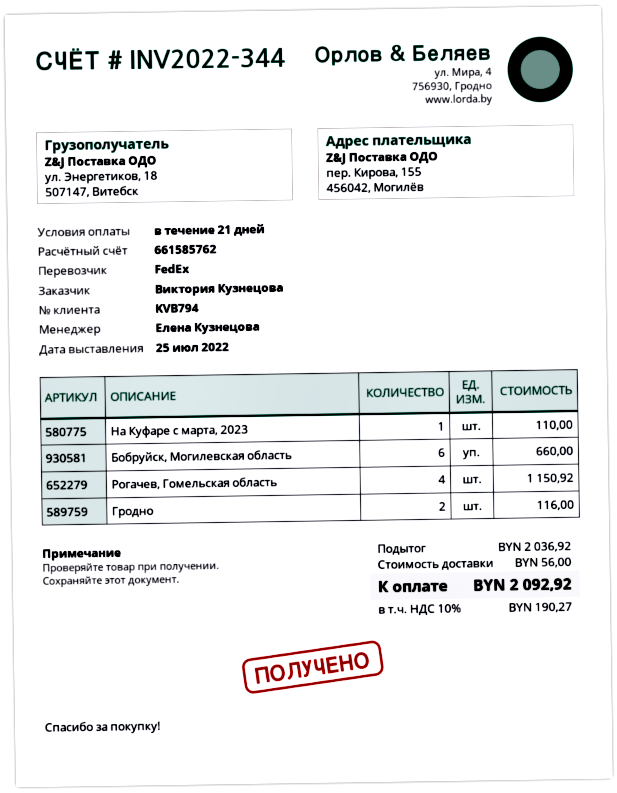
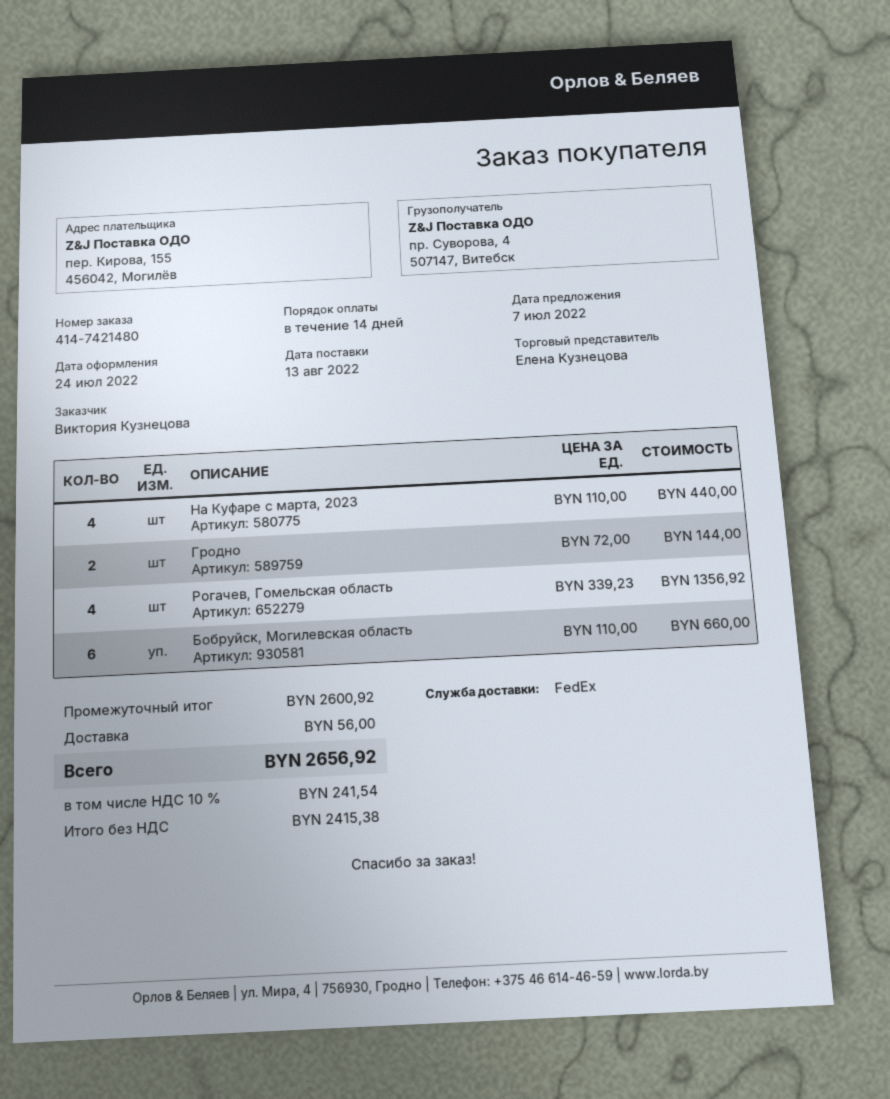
payment terms: 21 days -> 14 days
ship to: ул. Энергетиков, 18, 507147, Витебск -> пр. Суворова, 4, 507147, Витебск
На Куфаре с марта, 2023: 1 for 110.00 -> 4 for 440.00
Рогачев, Гомельская область: 4 for 1150.92 -> 4 for 1356.92
Гродно: 2 for 116.00 -> 2 for 144.00
subtotal: 2036.92 -> 2600.92
tax: 10% = 190.27 -> 10% = 241.54
total: 2092.92 -> 2656.92

